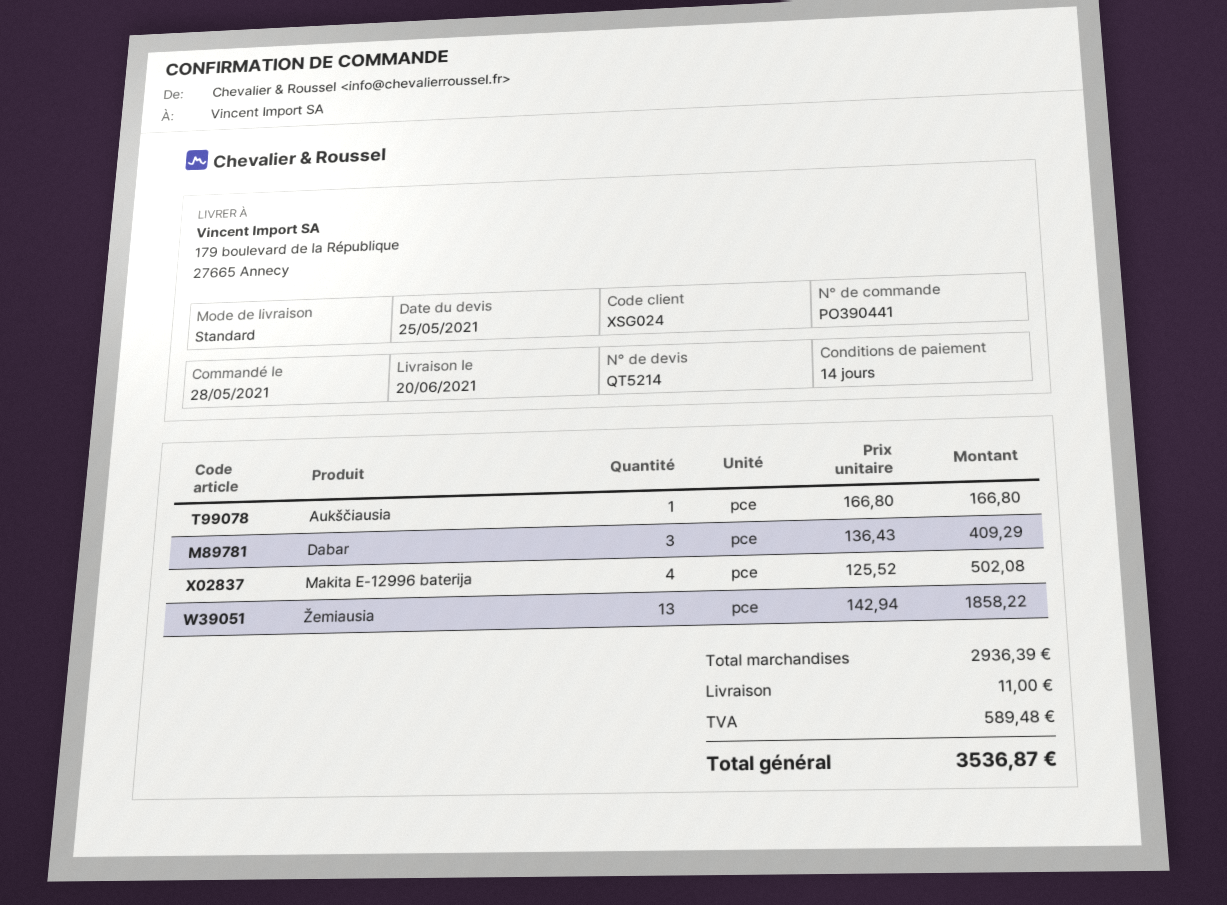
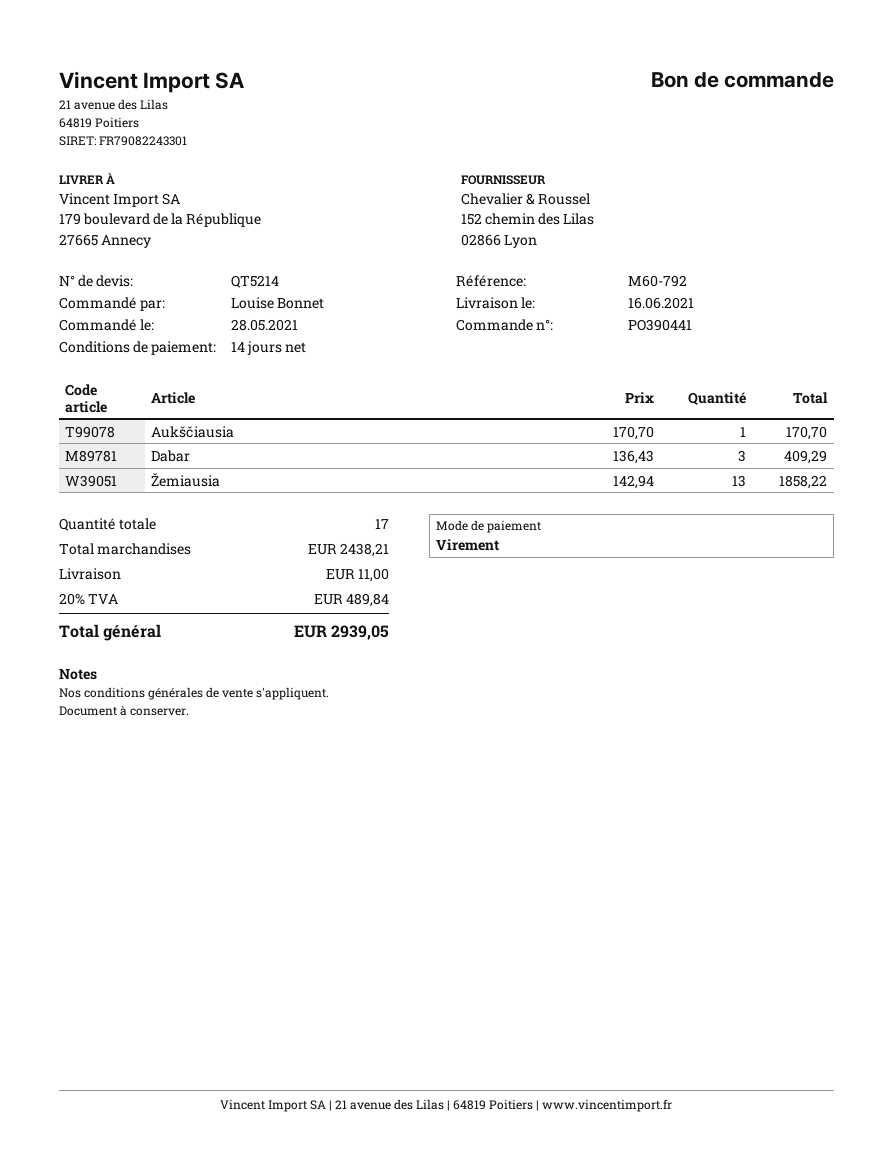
delivery date: 2021-06-20 -> 2021-06-16
Aukščiausia: 1 x 166.80 = 166.80 -> 1 x 170.70 = 170.70
Makita E-12996 baterija: 4 x 125.52 = 502.08 -> none
subtotal: 2936.39 -> 2438.21
tax: 589.48 -> 489.84
total: 3536.87 -> 2939.05

